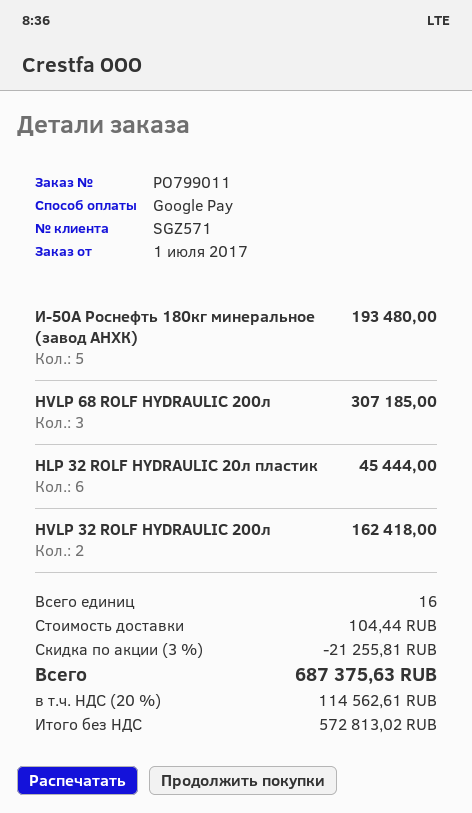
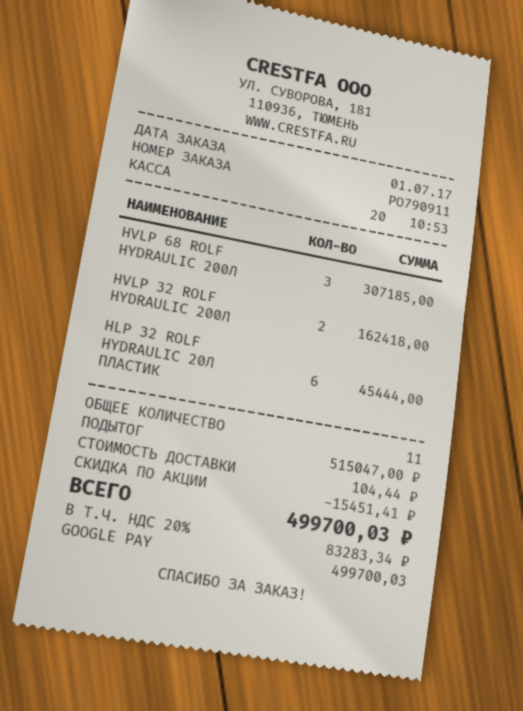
order number: PO799011 -> PO790911
И-50А Роснефть 180кг минеральное (завод АНХК): 5 for 193480.00 -> none
total quantity: 16 -> 11
discount: 21255.81 -> 15451.41
tax: 20% = 114562.61 -> 20% = 83283.34
total: 687375.63 -> 499700.03

